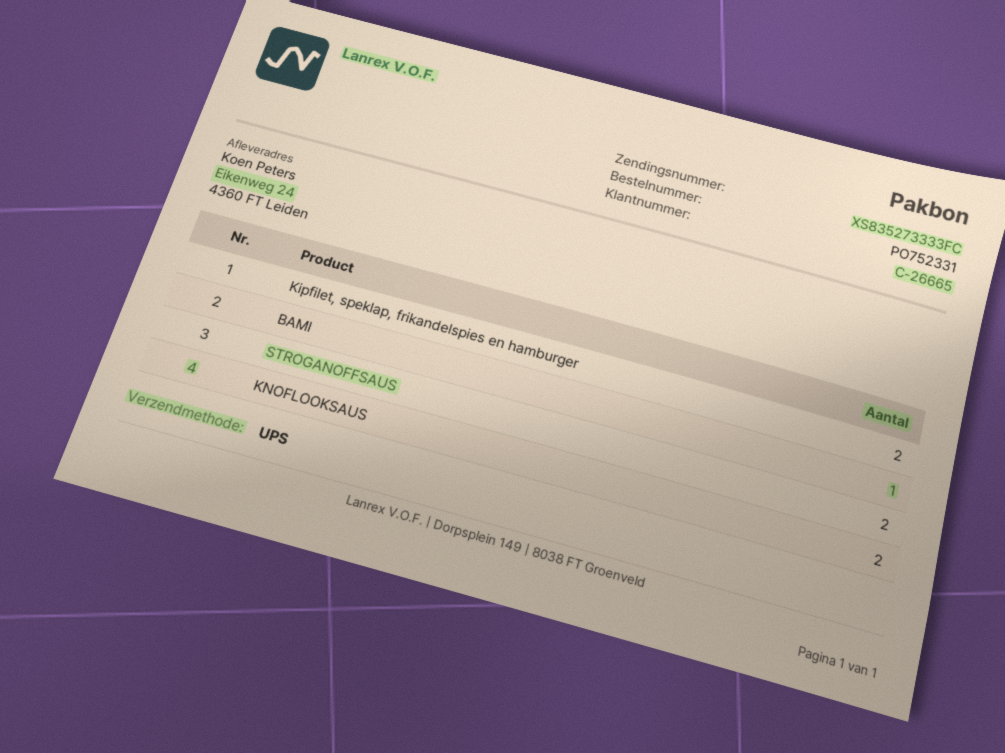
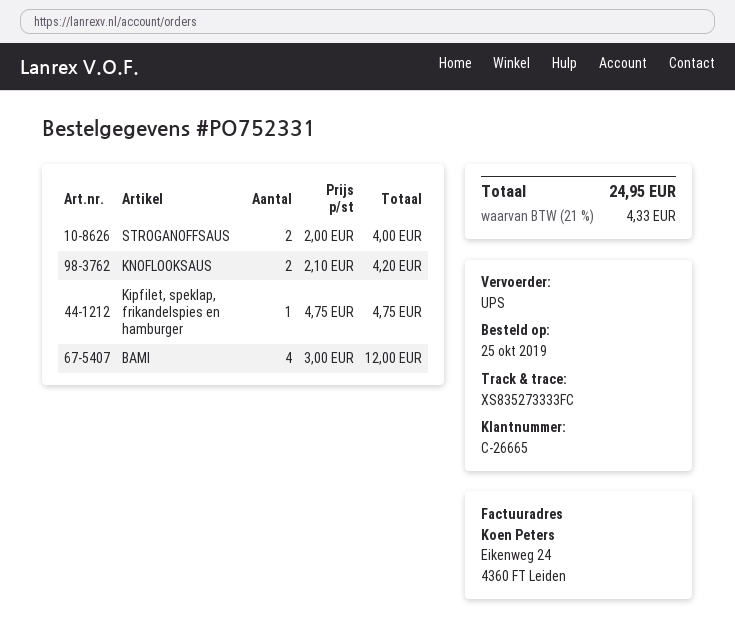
Kipfilet, speklap, frikandelspies en hamburger: 2 -> 1
BAMI: 1 -> 4

